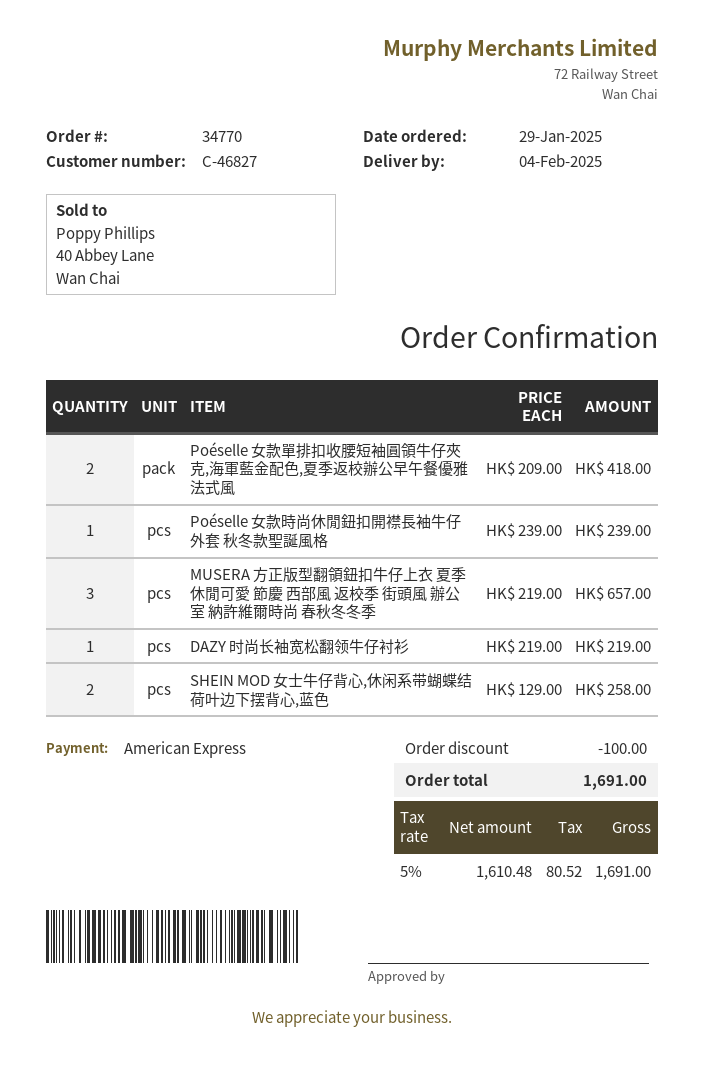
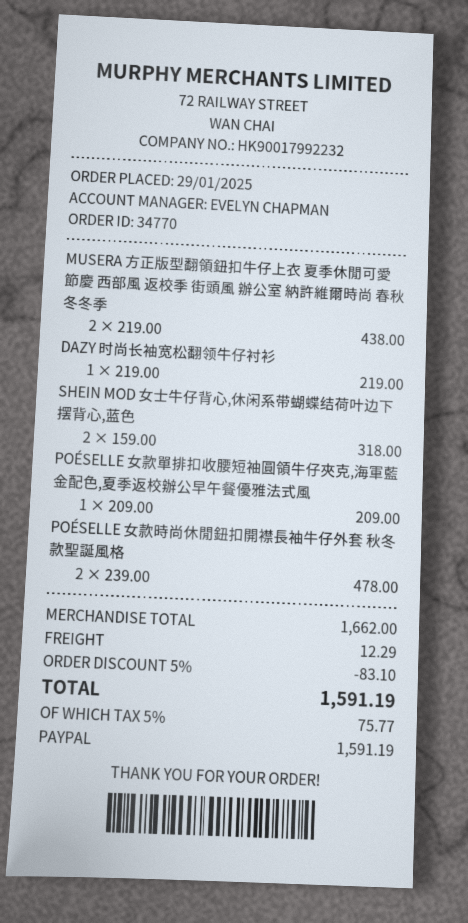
payment method: American Express -> PayPal
Poéselle 女款單排扣收腰短袖圓領牛仔夾克,海軍藍金配色,夏季返校辦公早午餐優雅法式風: 2 x 209.00 = 418.00 -> 1 x 209.00 = 209.00
Poéselle 女款時尚休閒鈕扣開襟長袖牛仔外套 秋冬款聖誕風格: 1 x 239.00 = 239.00 -> 2 x 239.00 = 478.00
MUSERA 方正版型翻領鈕扣牛仔上衣 夏季休閒可愛 節慶 西部風 返校季 街頭風 辦公室 納許維爾時尚 春秋冬冬季: 3 x 219.00 = 657.00 -> 2 x 219.00 = 438.00
SHEIN MOD 女士牛仔背心,休闲系带蝴蝶结荷叶边下摆背心,蓝色: 2 x 129.00 = 258.00 -> 2 x 159.00 = 318.00
discount: 100.00 -> 83.10
shipping: none -> 12.29
tax: 5% = 80.52 -> 5% = 75.77
total: 1691.00 -> 1591.19

